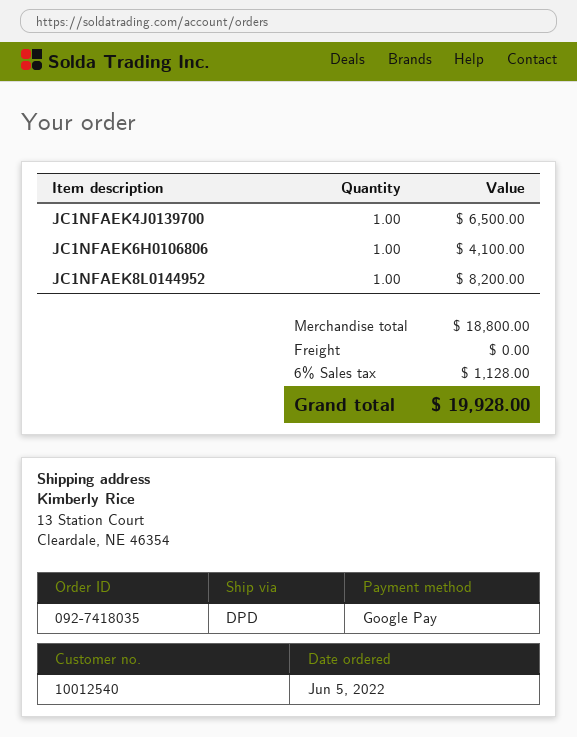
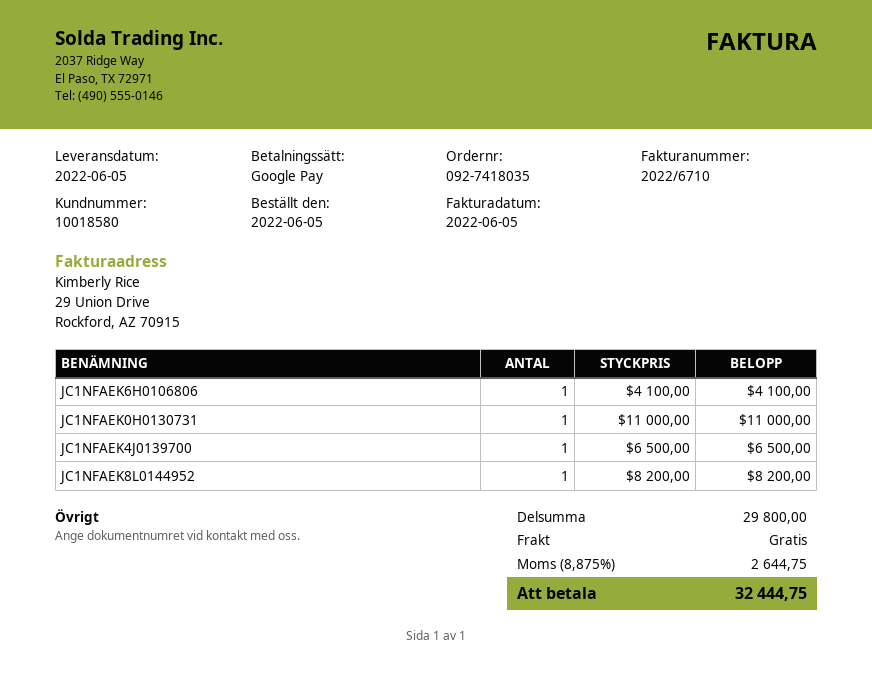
customer number: 10012540 -> 10018580
JC1NFAEK0H0130731: none -> 1 for 11000.00
subtotal: 18800.00 -> 29800.00
tax: 6% = 1128.00 -> 8.875% = 2644.75
total: 19928.00 -> 32444.75

